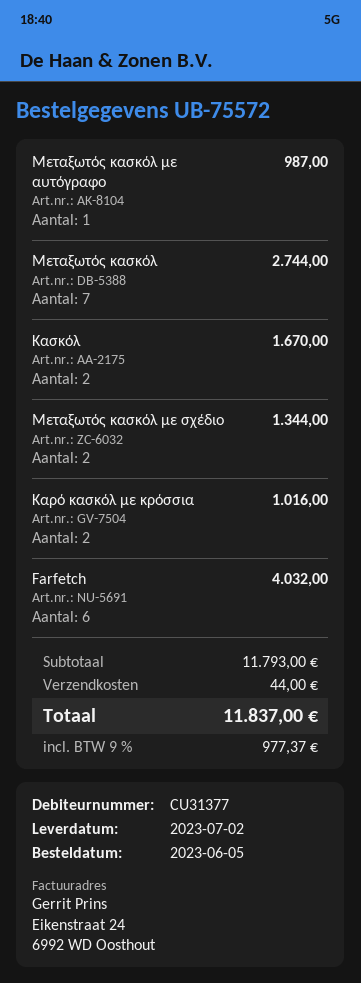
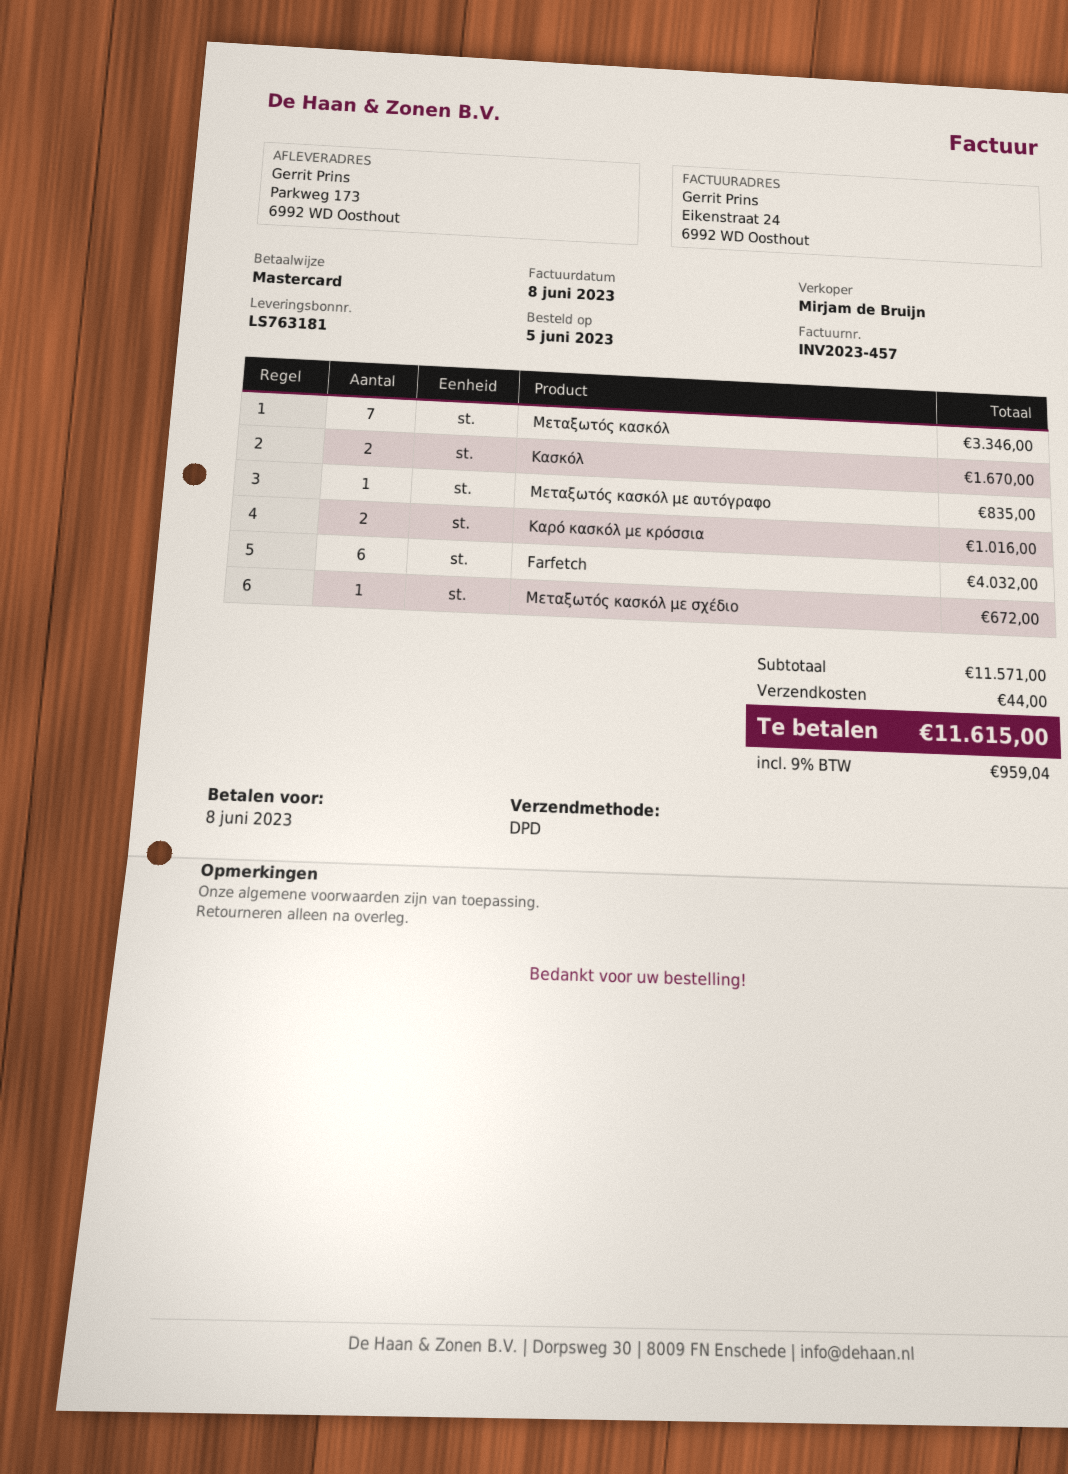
Μεταξωτός κασκόλ με αυτόγραφο: 1 for 987.00 -> 1 for 835.00
Μεταξωτός κασκόλ: 7 for 2744.00 -> 7 for 3346.00
Μεταξωτός κασκόλ με σχέδιο: 2 for 1344.00 -> 1 for 672.00
subtotal: 11793.00 -> 11571.00
tax: 9% = 977.37 -> 9% = 959.04
total: 11837.00 -> 11615.00

